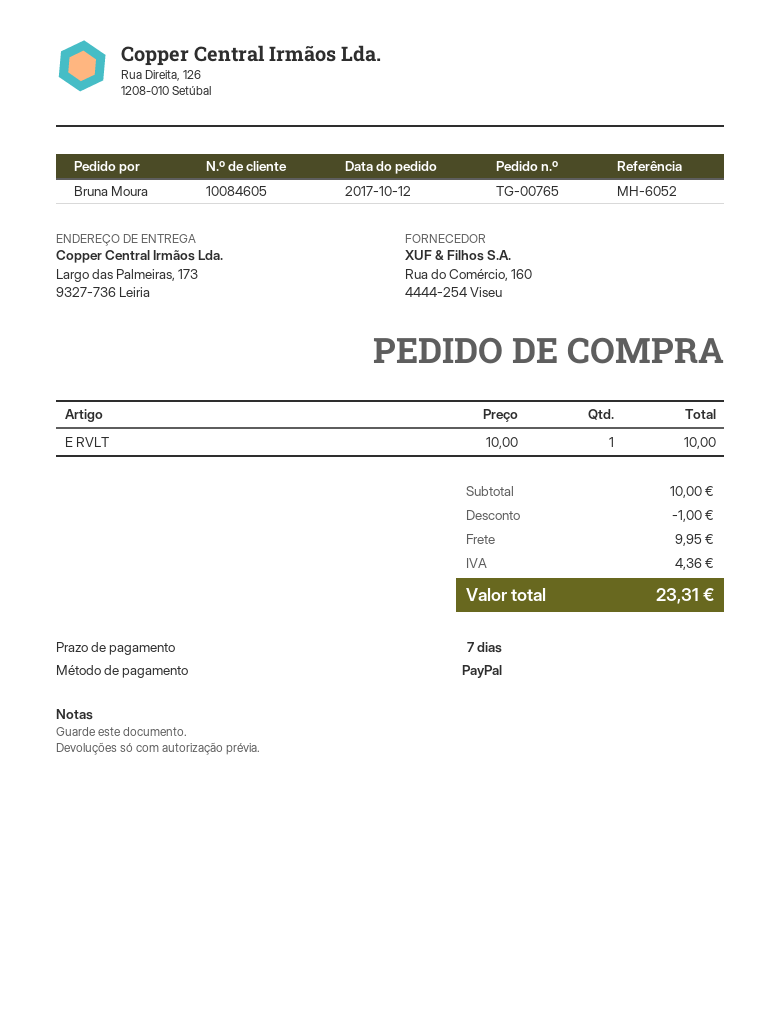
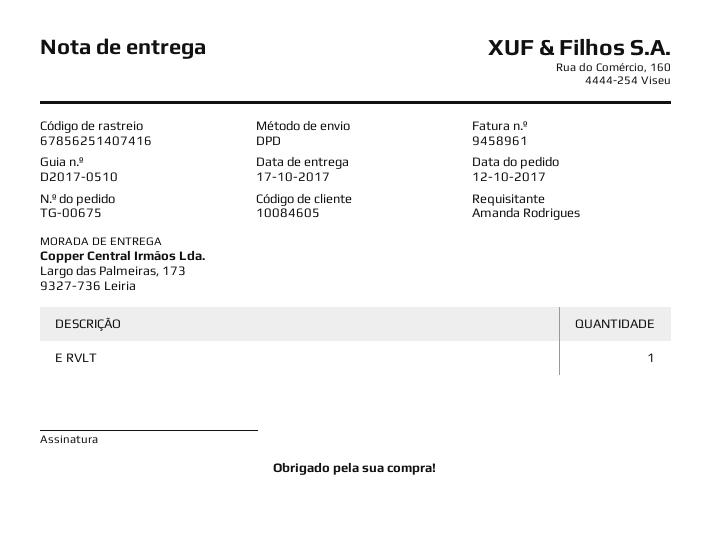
order number: TG-00765 -> TG-00675
ordered by: Bruna Moura -> Amanda Rodrigues

